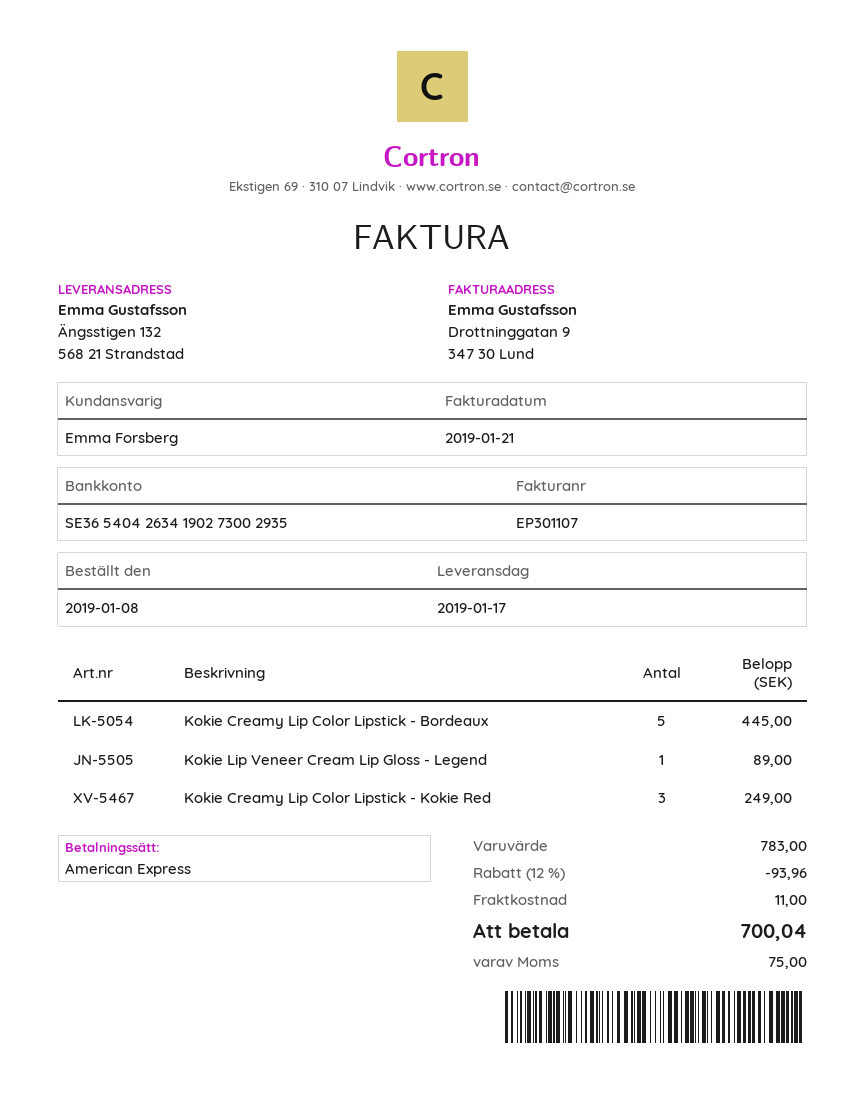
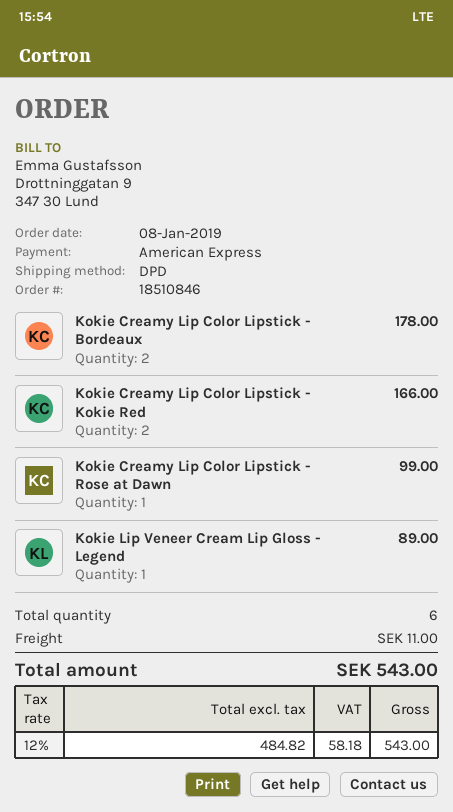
Kokie Creamy Lip Color Lipstick - Bordeaux: 5 for 445.00 -> 2 for 178.00
Kokie Creamy Lip Color Lipstick - Kokie Red: 3 for 249.00 -> 2 for 166.00
Kokie Creamy Lip Color Lipstick - Rose at Dawn: none -> 1 for 99.00
discount: 12% = 93.96 -> none
tax: 75.00 -> 58.18
total: 700.04 -> 543.00

